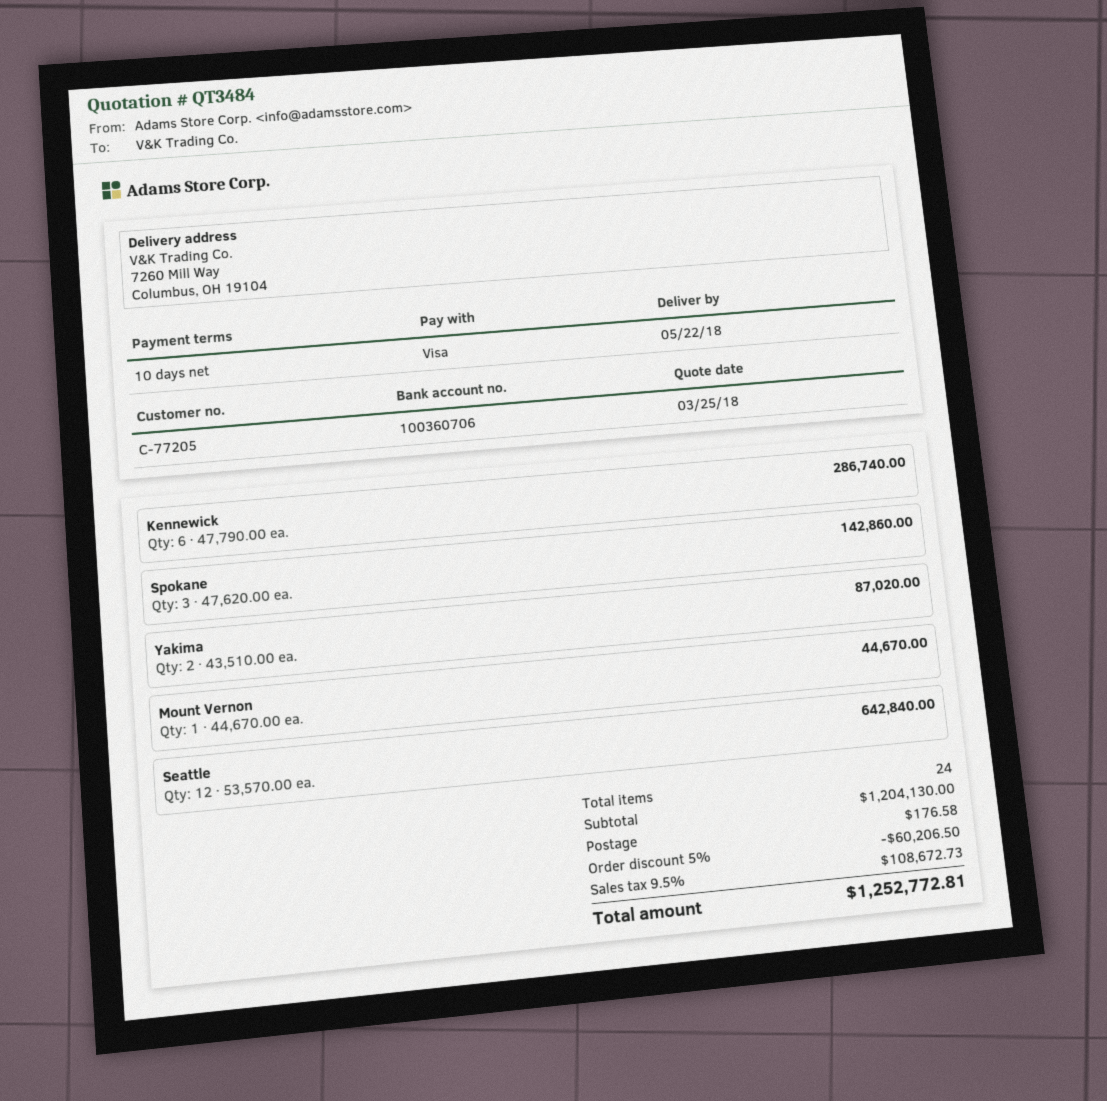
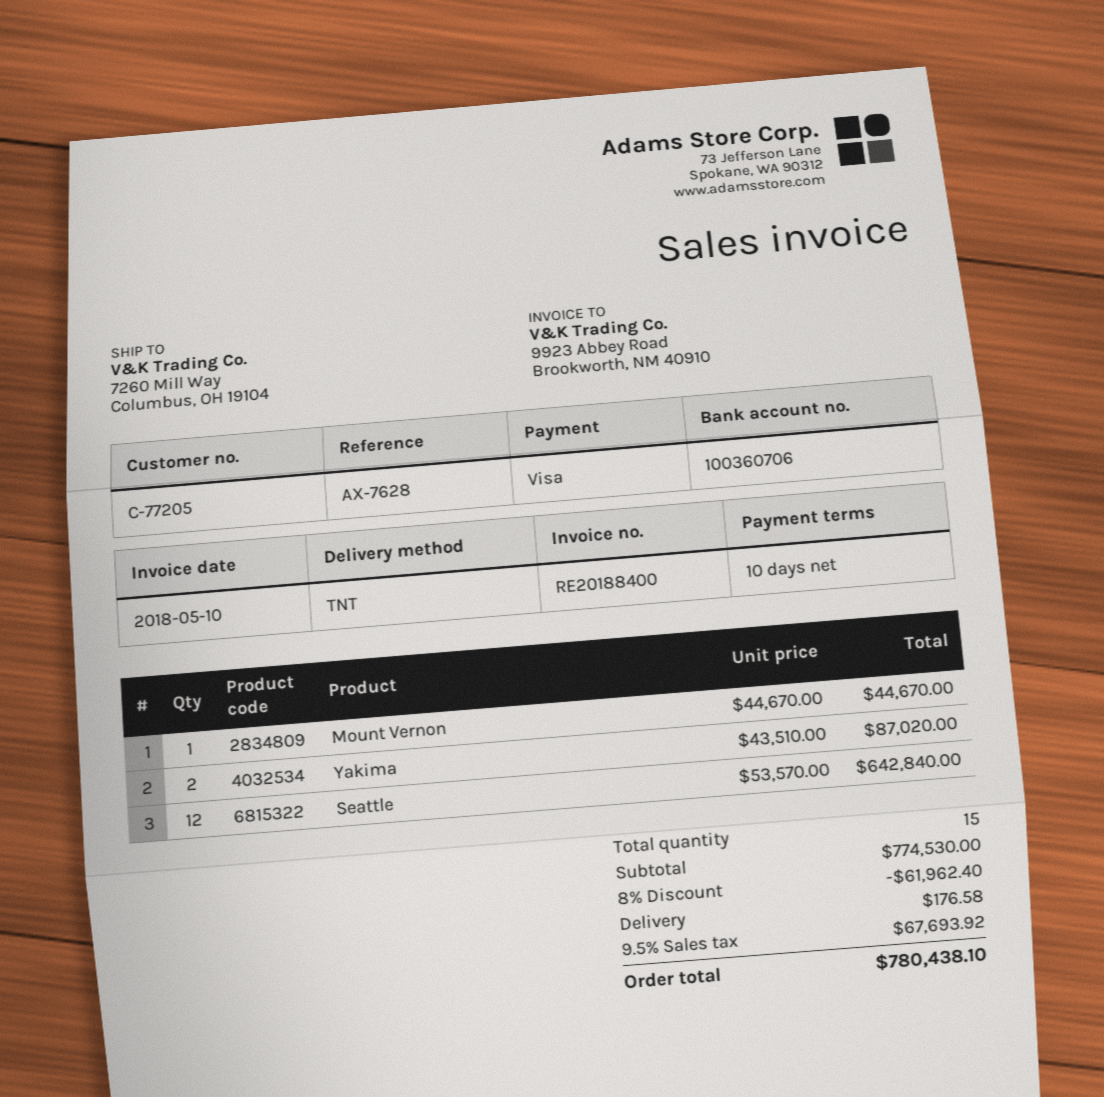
Kennewick: 6 x 47790.00 = 286740.00 -> none
Spokane: 3 x 47620.00 = 142860.00 -> none
total quantity: 24 -> 15
subtotal: 1204130.00 -> 774530.00
discount: 5% = 60206.50 -> 8% = 61962.40
tax: 9.5% = 108672.73 -> 9.5% = 67693.92
total: 1252772.81 -> 780438.10

